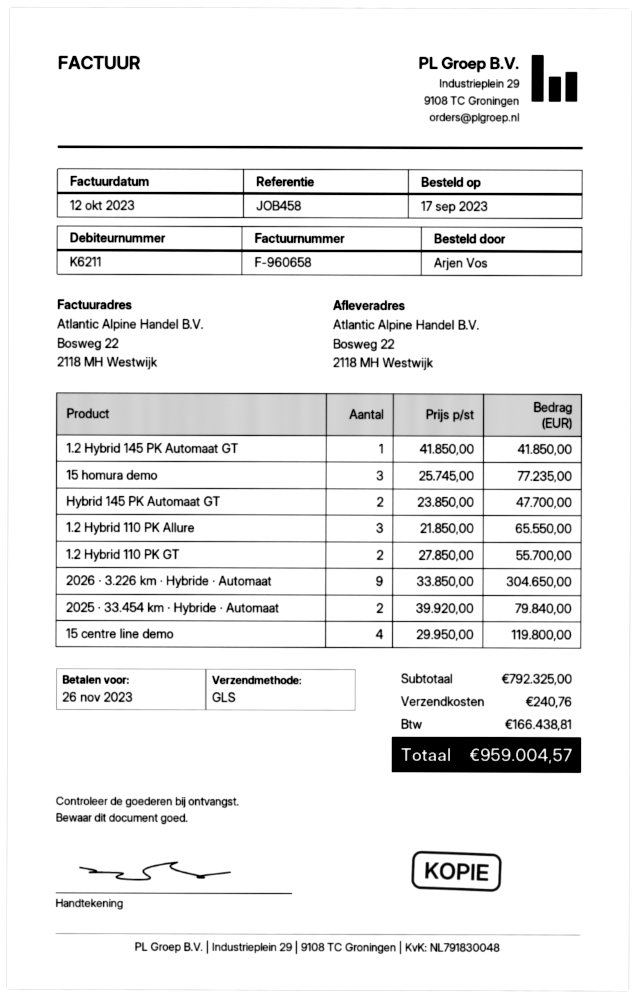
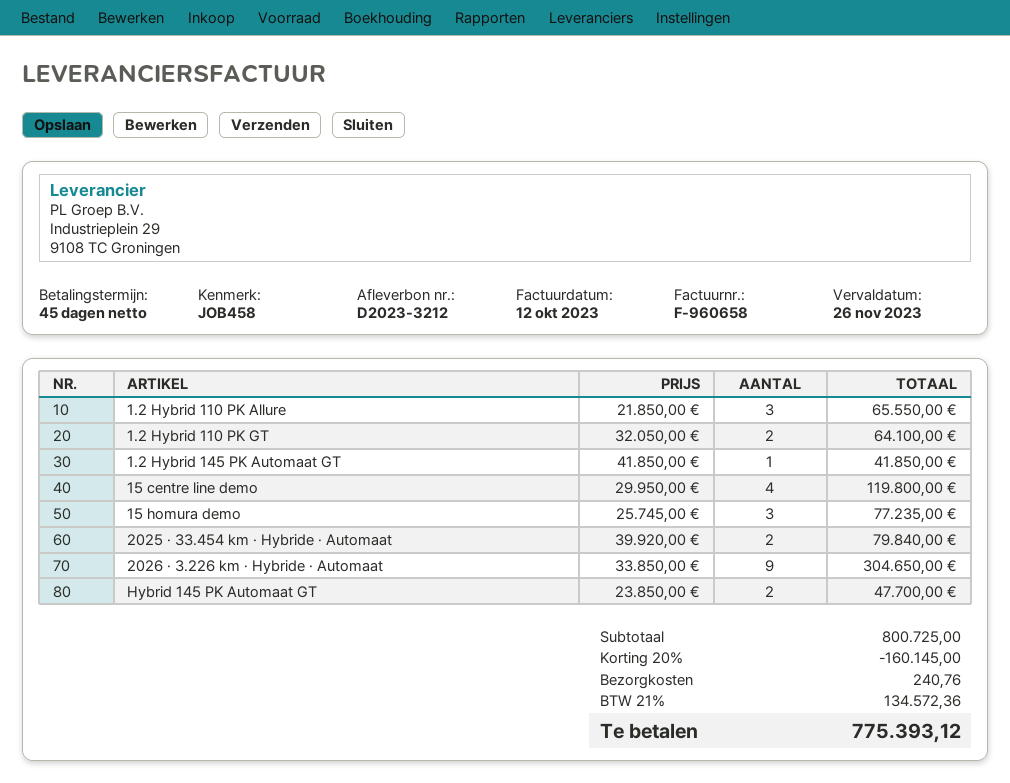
1.2 Hybrid 110 PK GT: 2 x 27850.00 = 55700.00 -> 2 x 32050.00 = 64100.00
subtotal: 792325.00 -> 800725.00
discount: none -> 20% = 160145.00
tax: 166438.81 -> 134572.36
total: 959004.57 -> 775393.12

